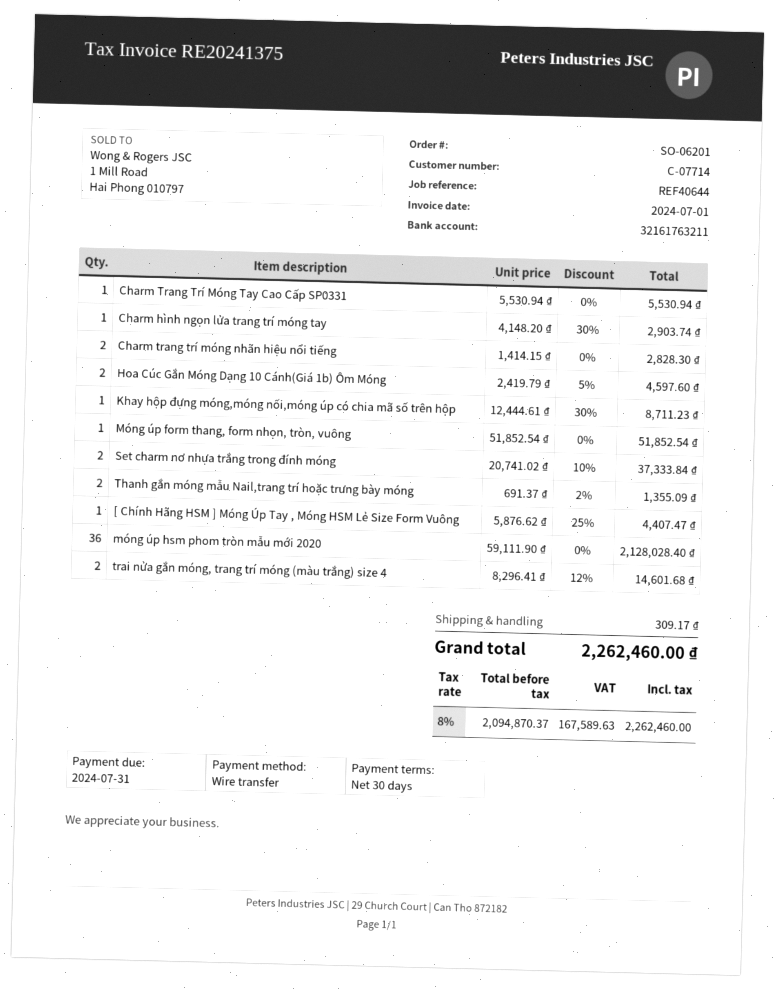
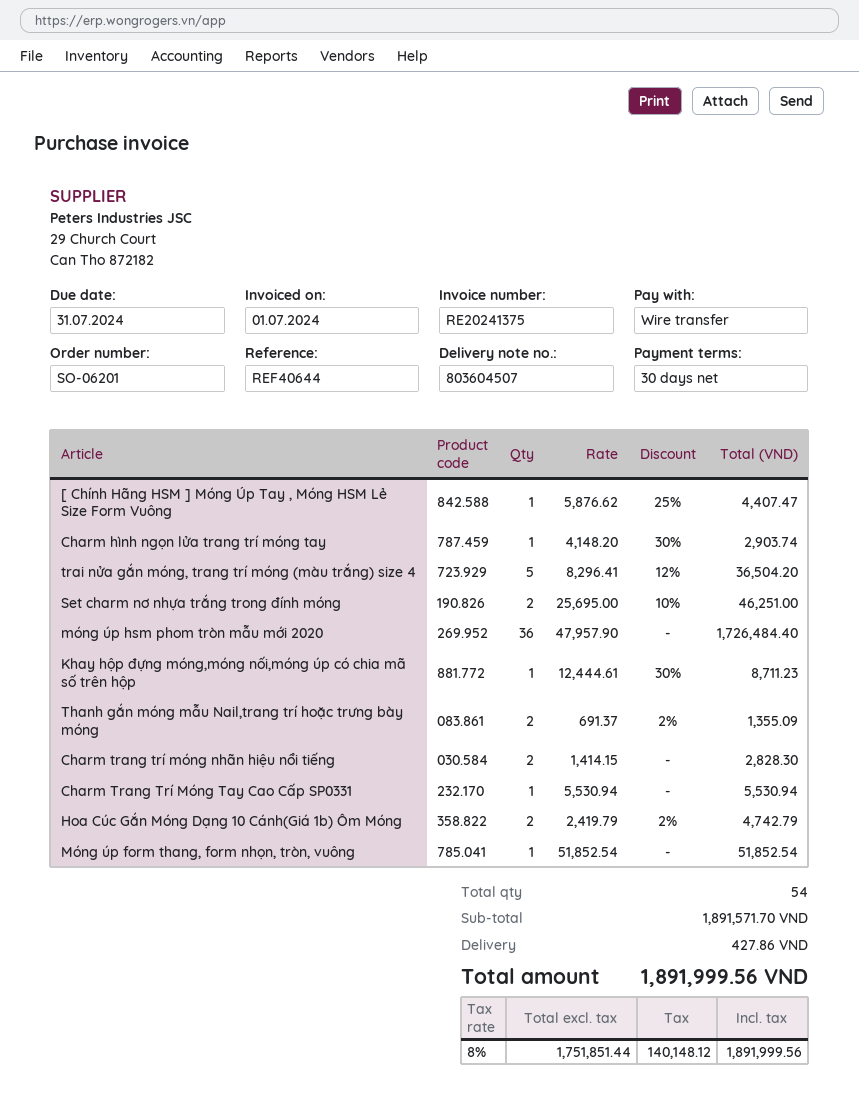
Hoa Cúc Gắn Móng Dạng 10 Cánh(Giá 1b) Ôm Móng: 2 x 2419.79 - 5% = 4597.60 -> 2 x 2419.79 - 2% = 4742.79
Set charm nơ nhựa trắng trong đính móng: 2 x 20741.02 - 10% = 37333.84 -> 2 x 25695.00 - 10% = 46251.00
móng úp hsm phom tròn mẫu mới 2020: 36 x 59111.90 = 2128028.40 -> 36 x 47957.90 = 1726484.40
trai nửa gắn móng, trang trí móng (màu trắng) size 4: 2 x 8296.41 - 12% = 14601.68 -> 5 x 8296.41 - 12% = 36504.20
shipping: 309.17 -> 427.86
net: 2094870.37 -> 1751851.44
tax: 8% = 167589.63 -> 8% = 140148.12
total: 2262460.00 -> 1891999.56

